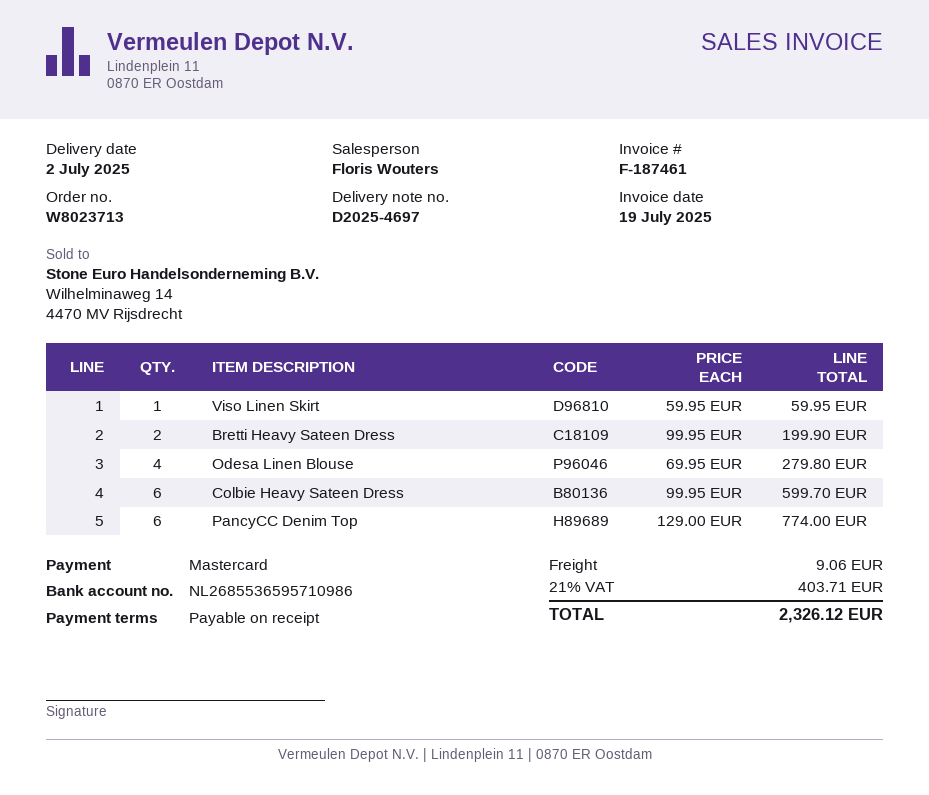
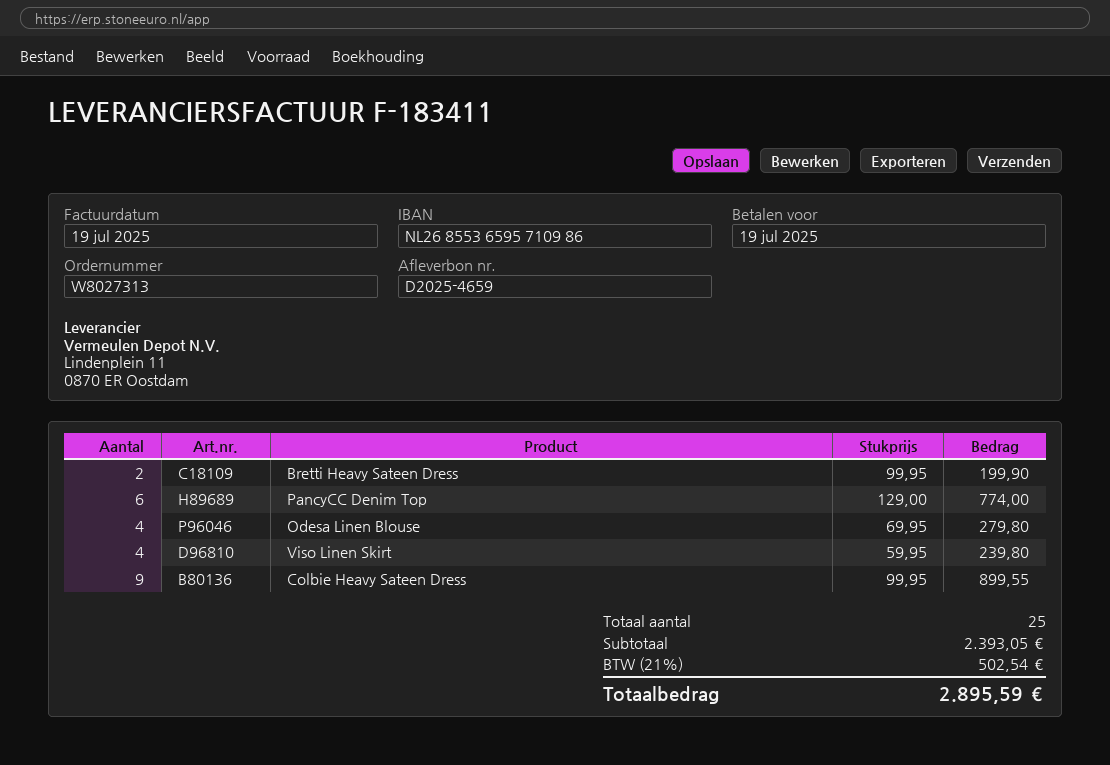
order number: W8023713 -> W8027313
delivery note number: D2025-4697 -> D2025-4659
invoice number: F-187461 -> F-183411
Viso Linen Skirt: 1 x 59.95 = 59.95 -> 4 x 59.95 = 239.80
Colbie Heavy Sateen Dress: 6 x 99.95 = 599.70 -> 9 x 99.95 = 899.55
shipping: 9.06 -> none
tax: 21% = 403.71 -> 21% = 502.54
total: 2326.12 -> 2895.59

